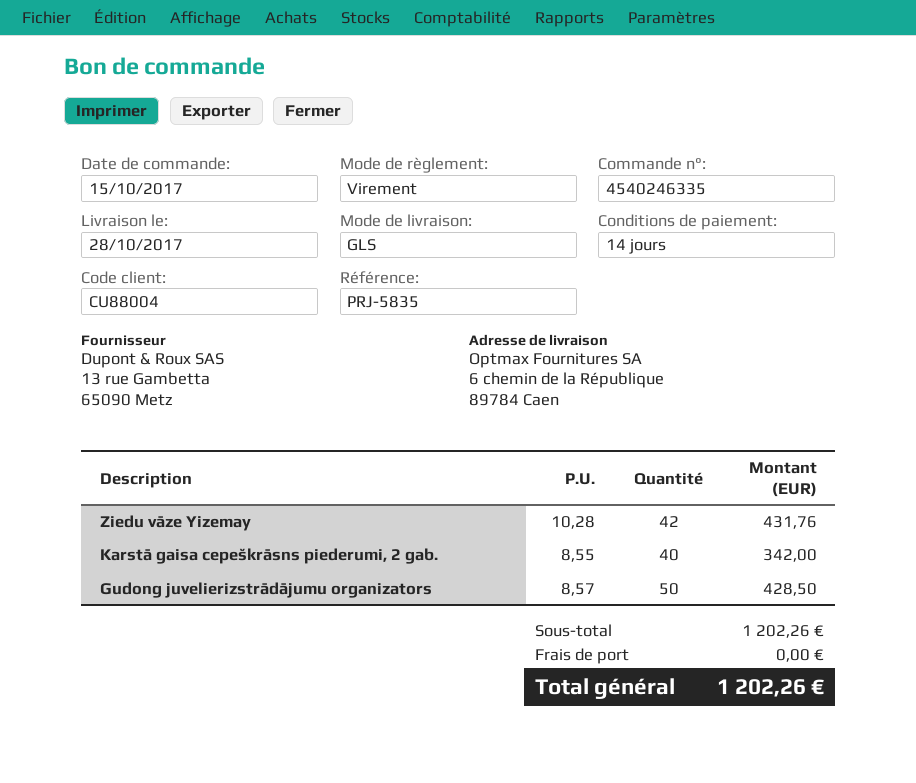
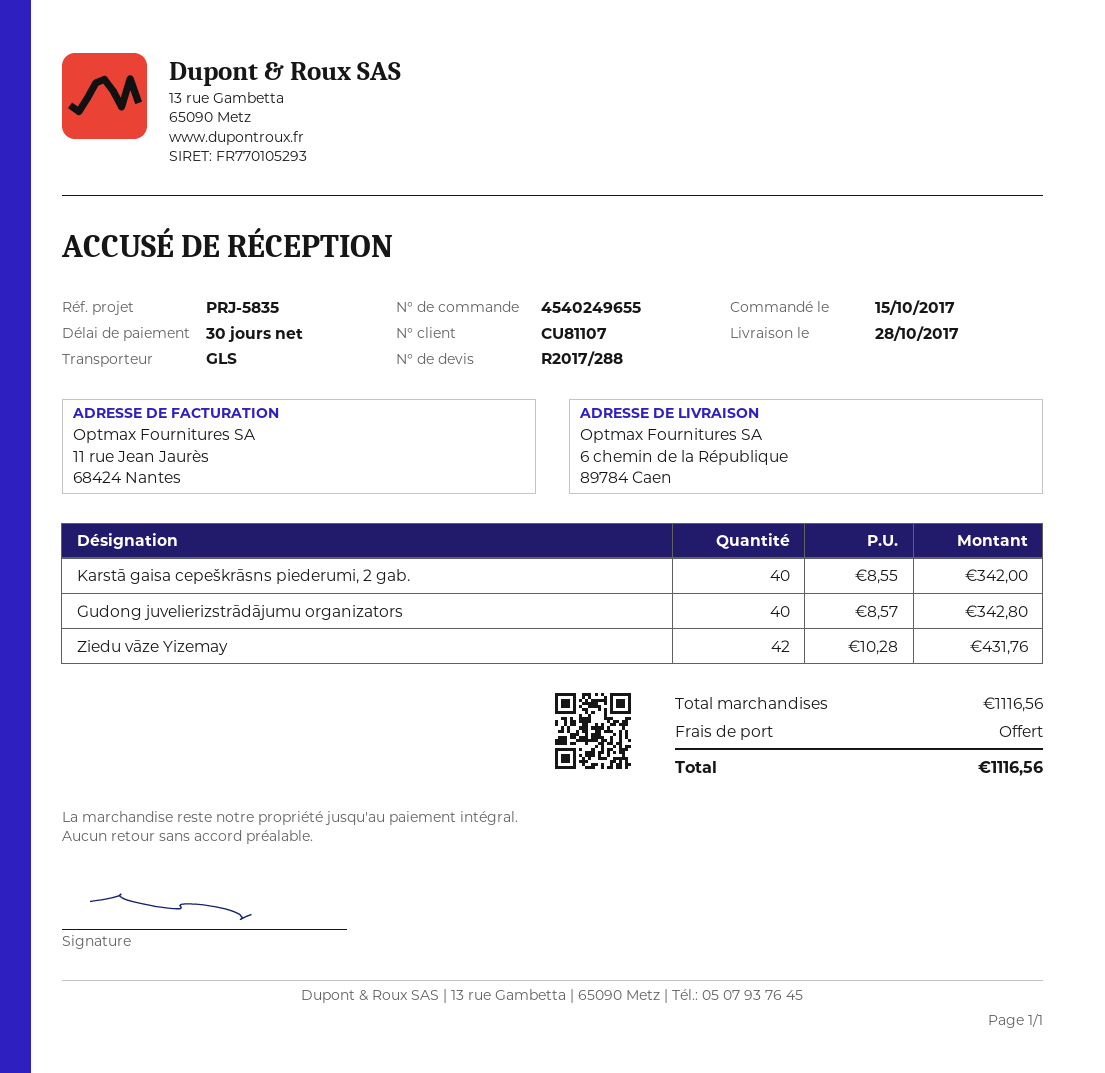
order number: 4540246335 -> 4540249655
payment terms: 14 days -> 30 days
customer number: CU88004 -> CU81107
Gudong juvelierizstrādājumu organizators: 50 x 8.57 = 428.50 -> 40 x 8.57 = 342.80
subtotal: 1202.26 -> 1116.56
total: 1202.26 -> 1116.56

